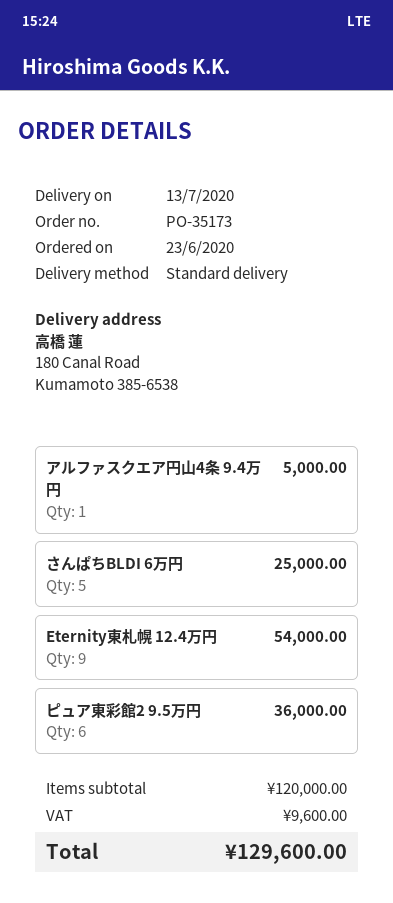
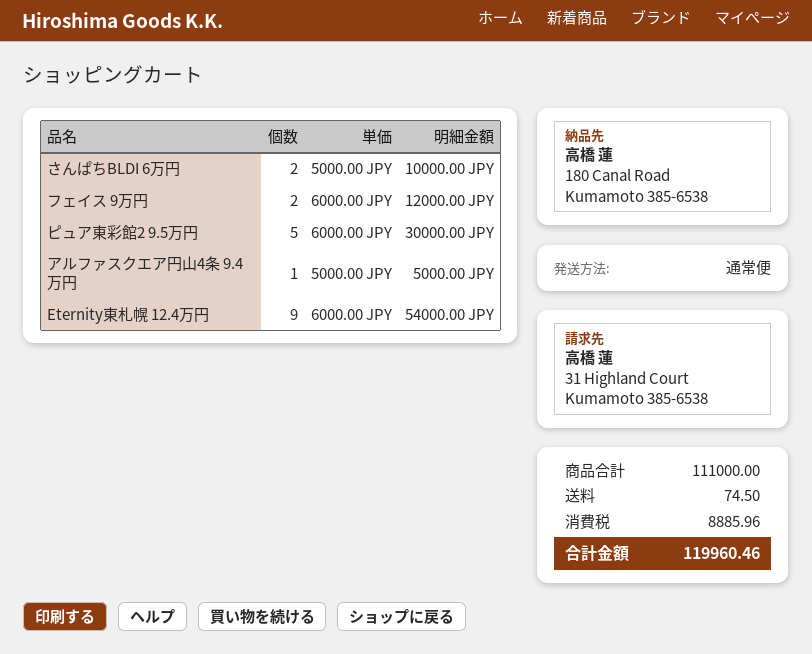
さんぱちBLDI 6万円: 5 for 25000.00 -> 2 for 10000.00
ピュア東彩館2 9.5万円: 6 for 36000.00 -> 5 for 30000.00
フェイス 9万円: none -> 2 for 12000.00
subtotal: 120000.00 -> 111000.00
shipping: none -> 74.50
tax: 9600.00 -> 8885.96
total: 129600.00 -> 119960.46

